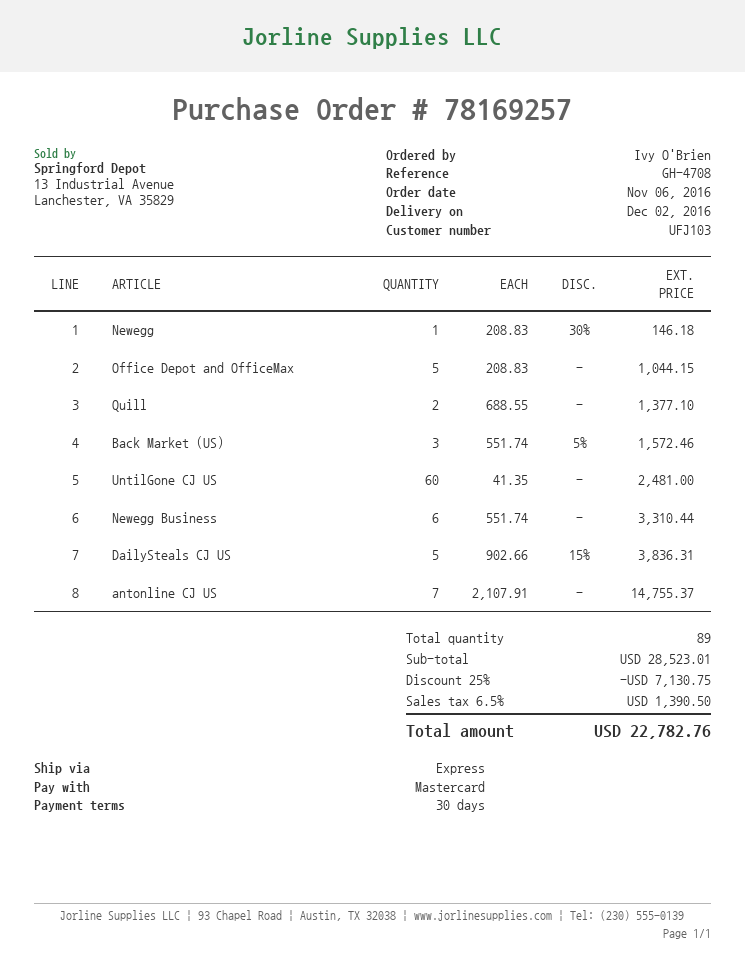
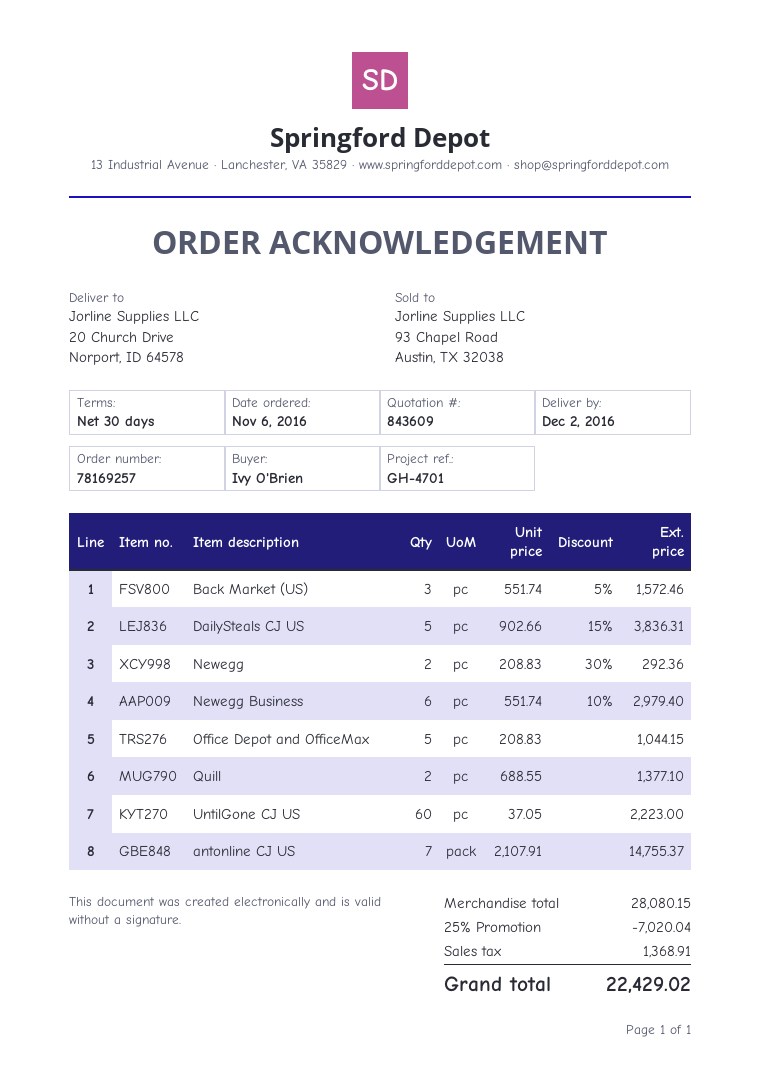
reference: GH-4708 -> GH-4701
Newegg: 1 x 208.83 - 30% = 146.18 -> 2 x 208.83 - 30% = 292.36
UntilGone CJ US: 60 x 41.35 = 2481.00 -> 60 x 37.05 = 2223.00
Newegg Business: 6 x 551.74 = 3310.44 -> 6 x 551.74 - 10% = 2979.40
subtotal: 28523.01 -> 28080.15
discount: 25% = 7130.75 -> 25% = 7020.04
tax: 1390.50 -> 1368.91
total: 22782.76 -> 22429.02

